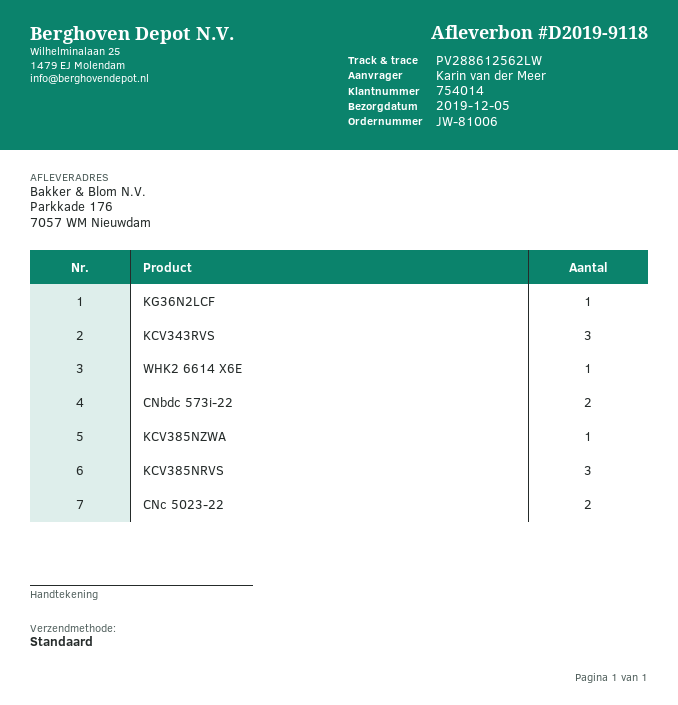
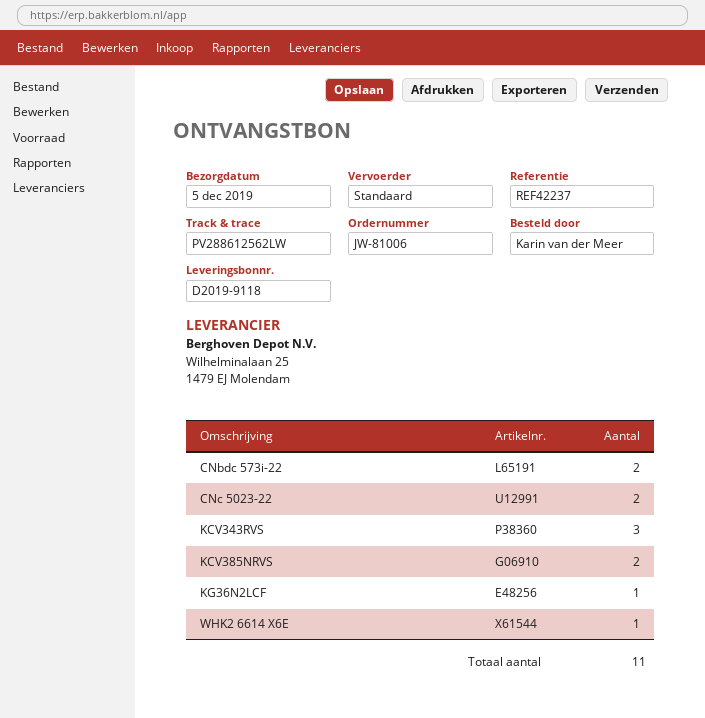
KCV385NZWA: 1 -> none
KCV385NRVS: 3 -> 2

